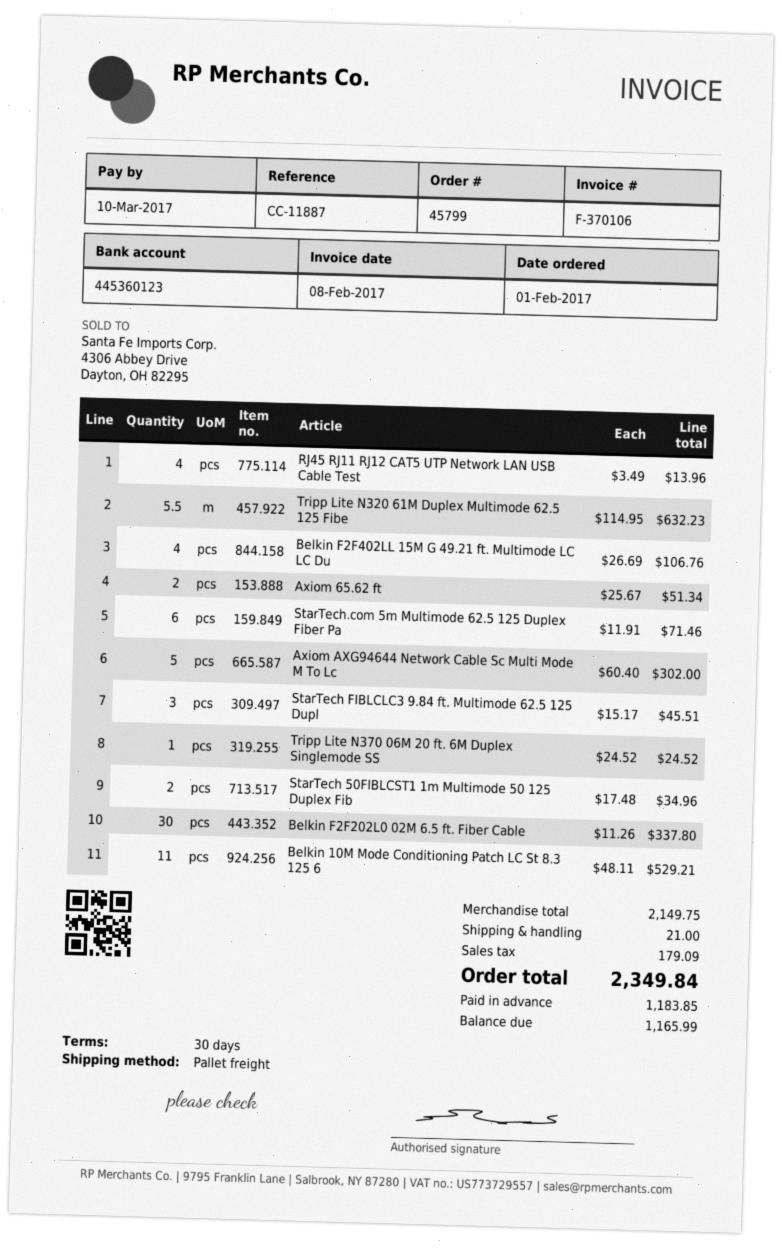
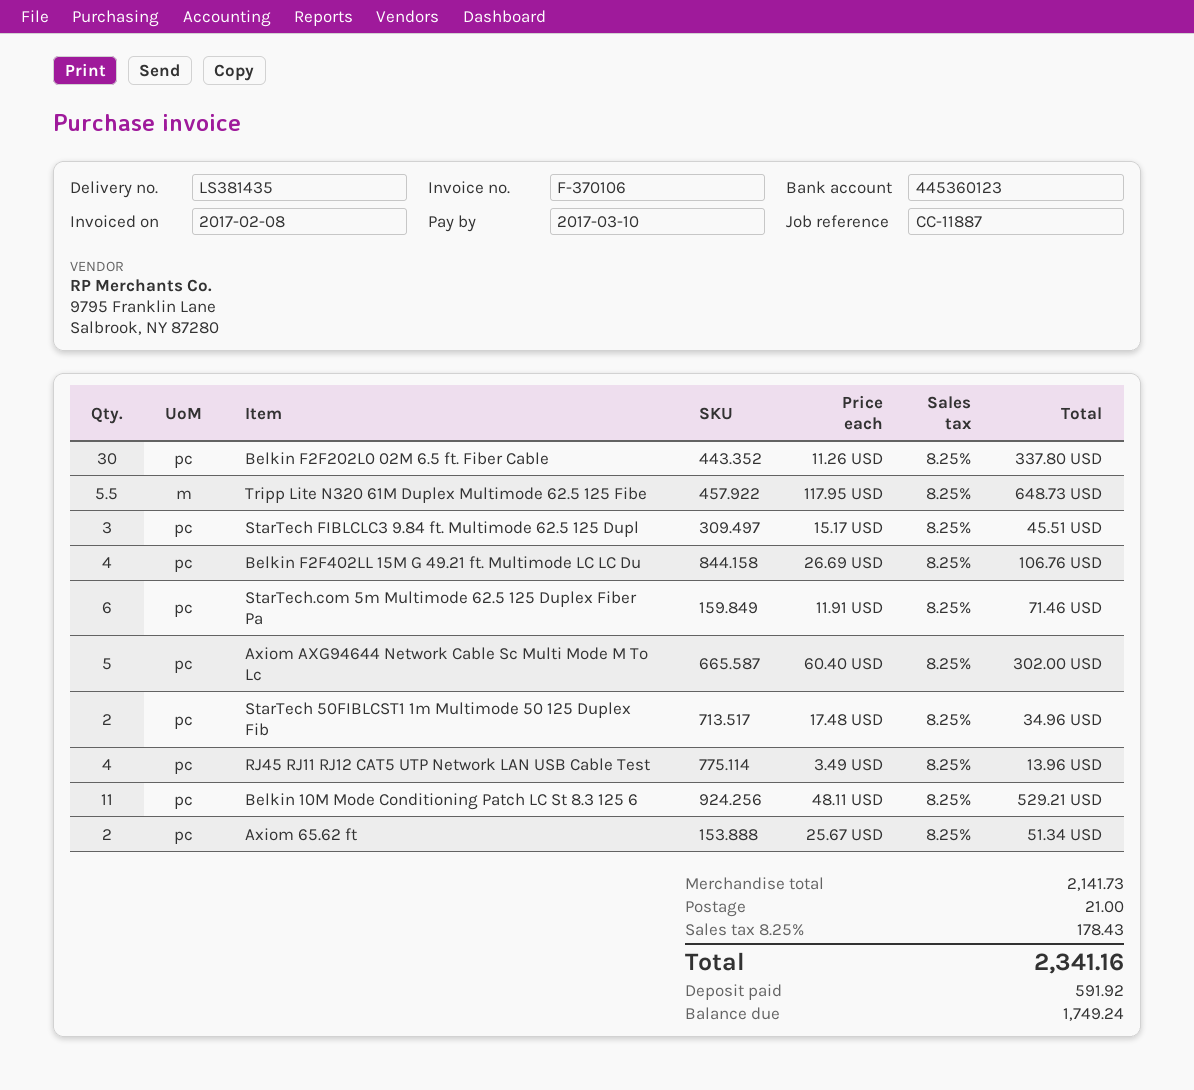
Tripp Lite N320 61M Duplex Multimode 62.5 125 Fibe: 5.5 x 114.95 = 632.23 -> 5.5 x 117.95 = 648.73
Tripp Lite N370 06M 20 ft. 6M Duplex Singlemode SS: 1 x 24.52 = 24.52 -> none
subtotal: 2149.75 -> 2141.73
tax: 179.09 -> 178.43
total: 2349.84 -> 2341.16
deposit: 1183.85 -> 591.92
balance: 1165.99 -> 1749.24

